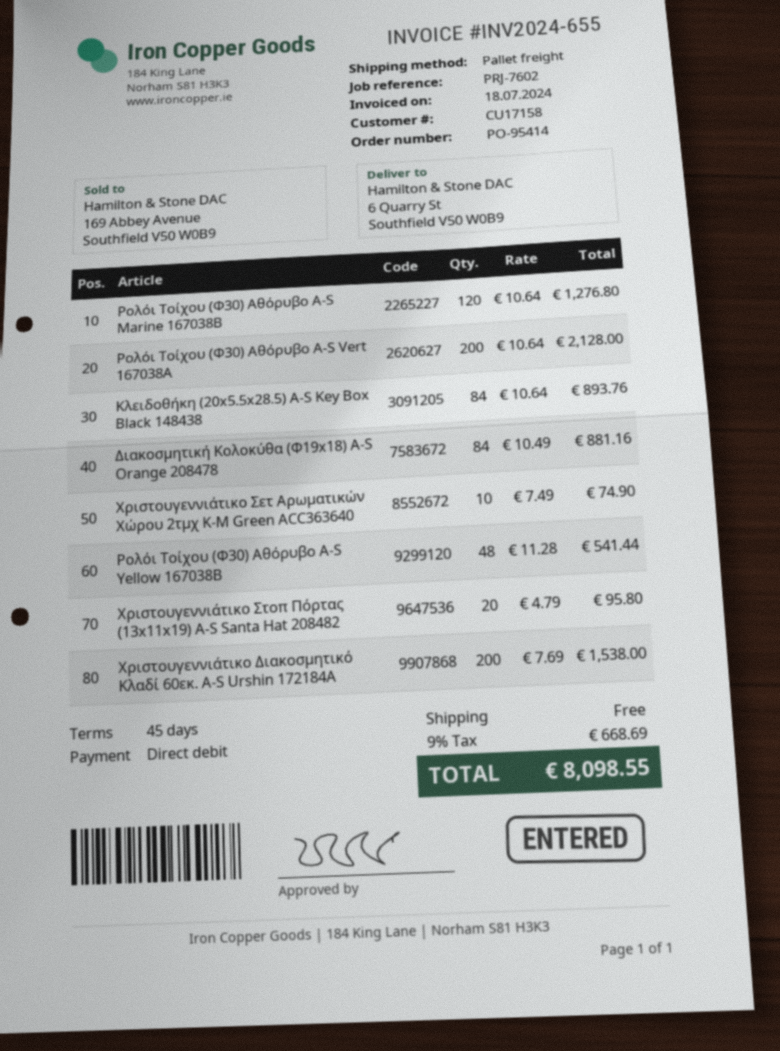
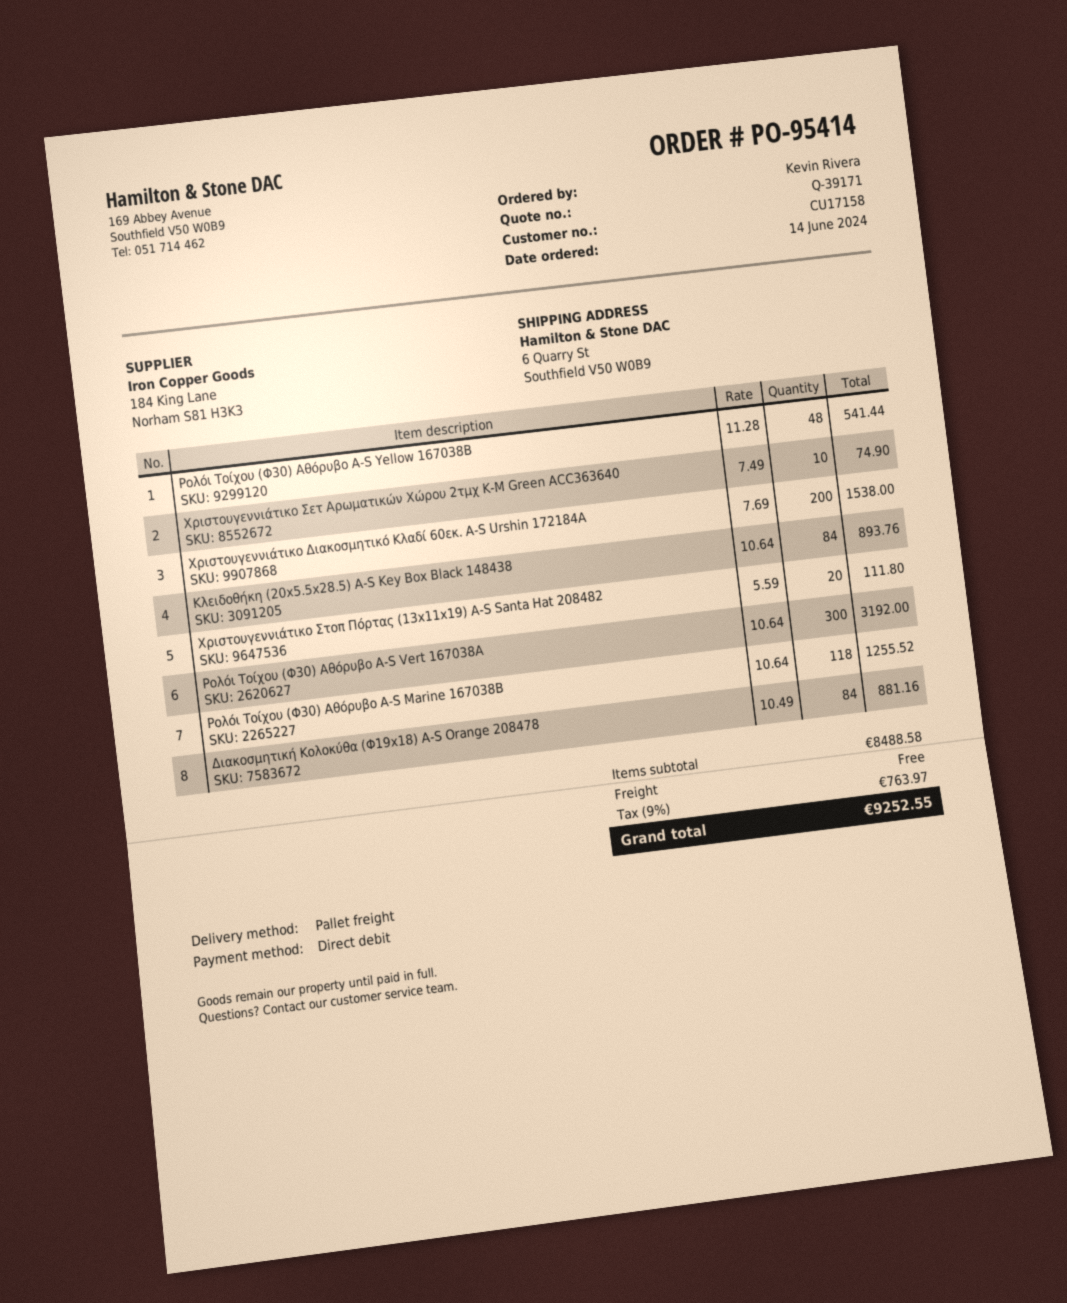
Ρολόι Τοίχου (Φ30) Αθόρυβο A-S Marine 167038B: 120 x 10.64 = 1276.80 -> 118 x 10.64 = 1255.52
Ρολόι Τοίχου (Φ30) Αθόρυβο A-S Vert 167038A: 200 x 10.64 = 2128.00 -> 300 x 10.64 = 3192.00
Χριστουγεννιάτικο Στοπ Πόρτας (13x11x19) A-S Santa Hat 208482: 20 x 4.79 = 95.80 -> 20 x 5.59 = 111.80
tax: 9% = 668.69 -> 9% = 763.97
total: 8098.55 -> 9252.55

